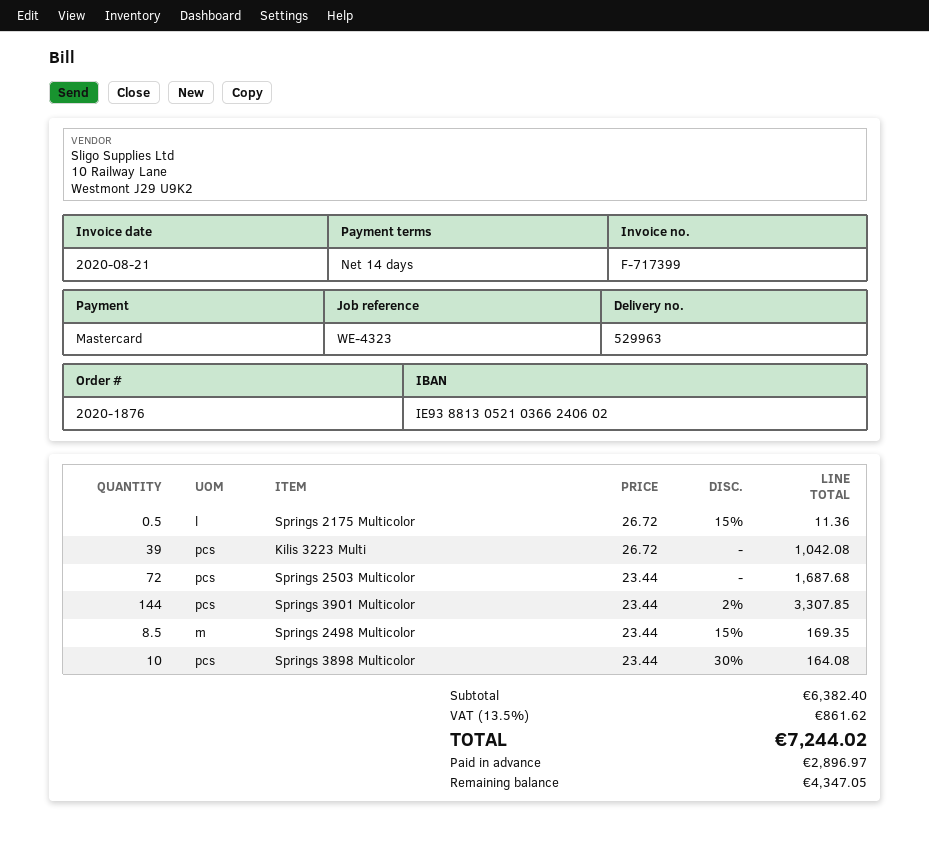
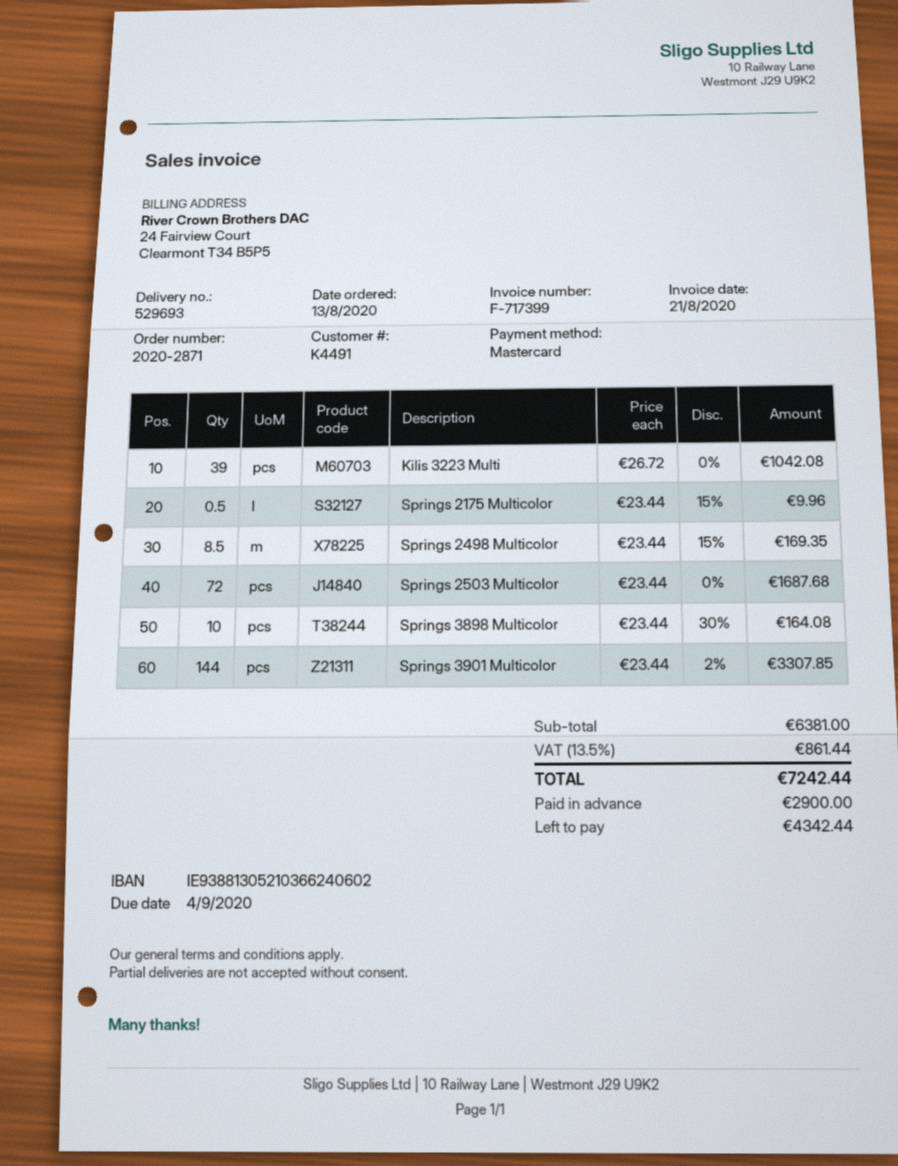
order number: 2020-1876 -> 2020-2871
delivery note number: 529963 -> 529693
Springs 2175 Multicolor: 0.5 x 26.72 - 15% = 11.36 -> 0.5 x 23.44 - 15% = 9.96
subtotal: 6382.40 -> 6381.00
tax: 13.5% = 861.62 -> 13.5% = 861.44
total: 7244.02 -> 7242.44
deposit: 2896.97 -> 2900.00
balance: 4347.05 -> 4342.44

